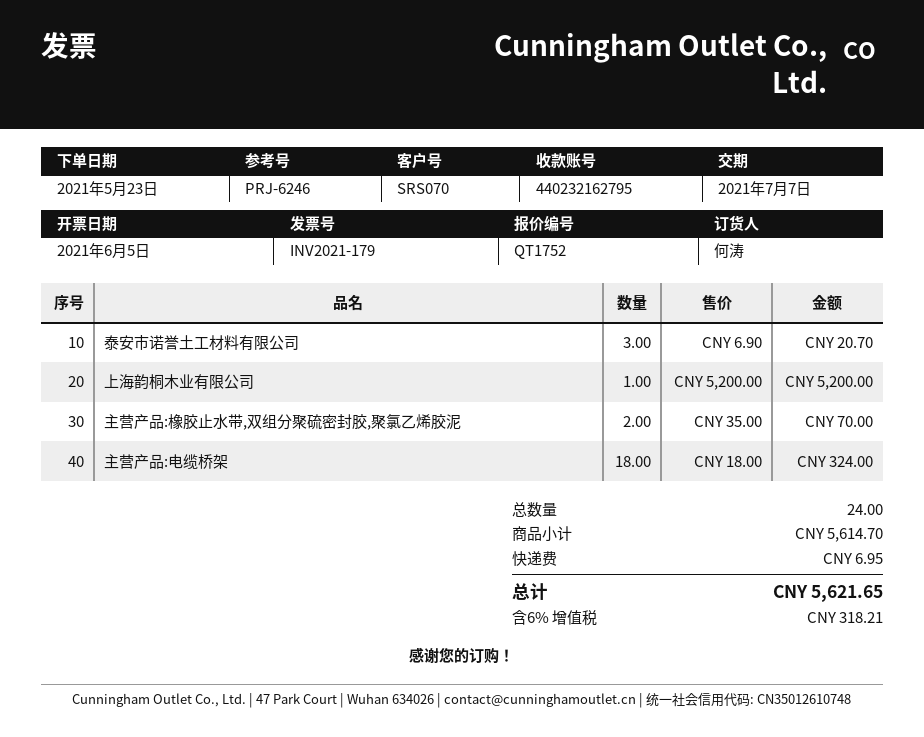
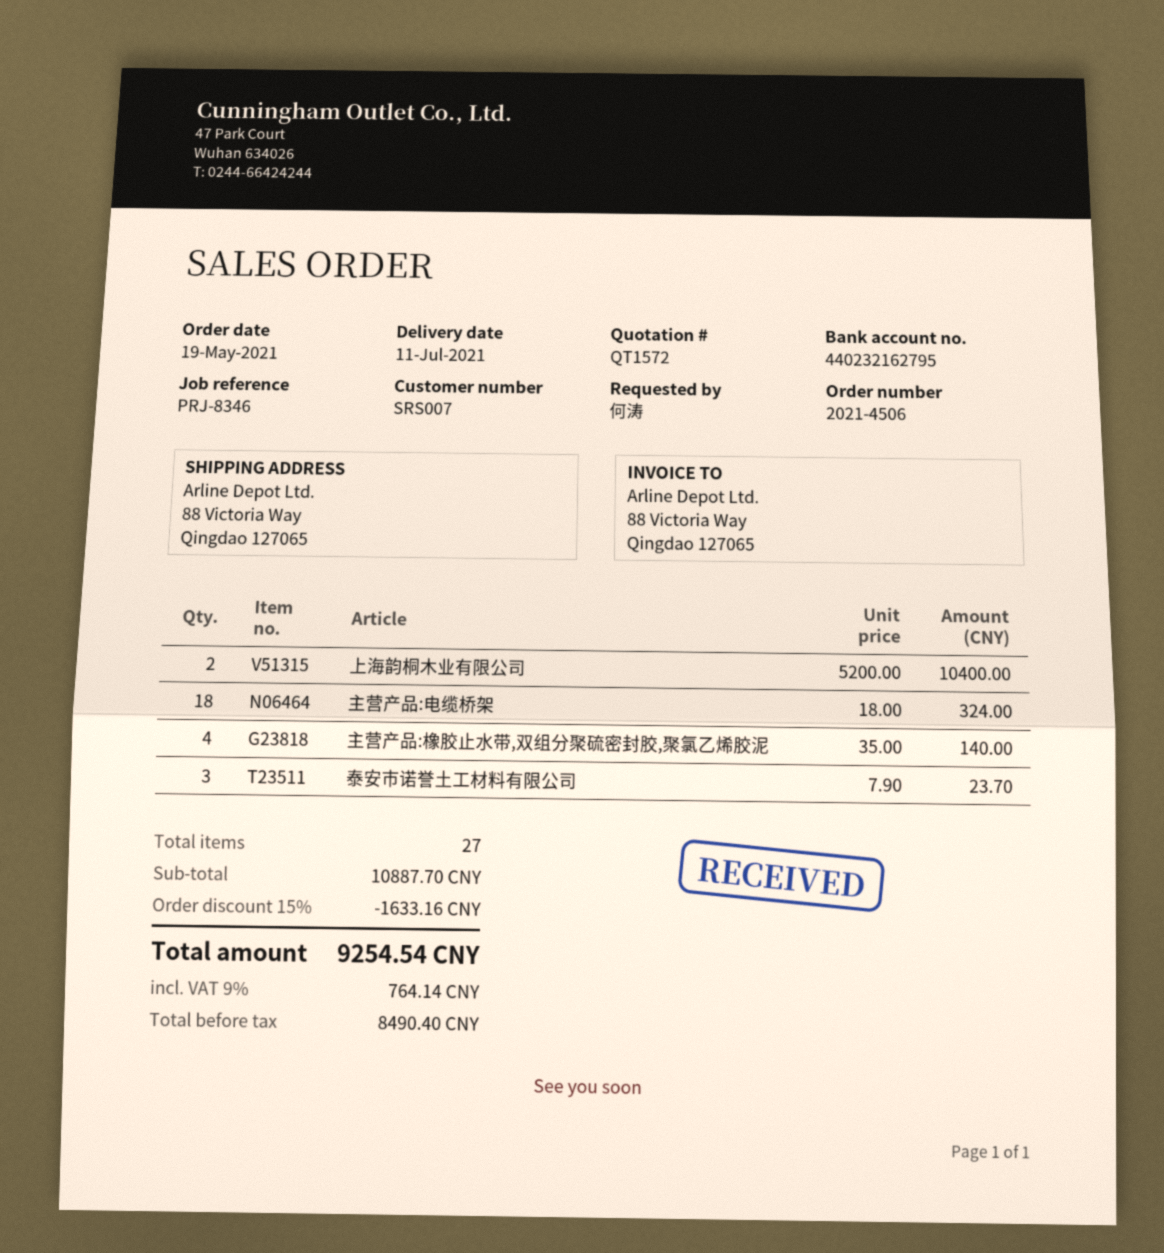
quote number: QT1752 -> QT1572
order date: 2021-05-23 -> 2021-05-19
delivery date: 2021-07-07 -> 2021-07-11
customer number: SRS070 -> SRS007
reference: PRJ-6246 -> PRJ-8346
泰安市诺誉土工材料有限公司: 3 x 6.90 = 20.70 -> 3 x 7.90 = 23.70
上海韵桐木业有限公司: 1 x 5200.00 = 5200.00 -> 2 x 5200.00 = 10400.00
主营产品:橡胶止水带,双组分聚硫密封胶,聚氯乙烯胶泥: 2 x 35.00 = 70.00 -> 4 x 35.00 = 140.00
total quantity: 24 -> 27
subtotal: 5614.70 -> 10887.70
discount: none -> 15% = 1633.16
shipping: 6.95 -> none
tax: 6% = 318.21 -> 9% = 764.14
total: 5621.65 -> 9254.54

